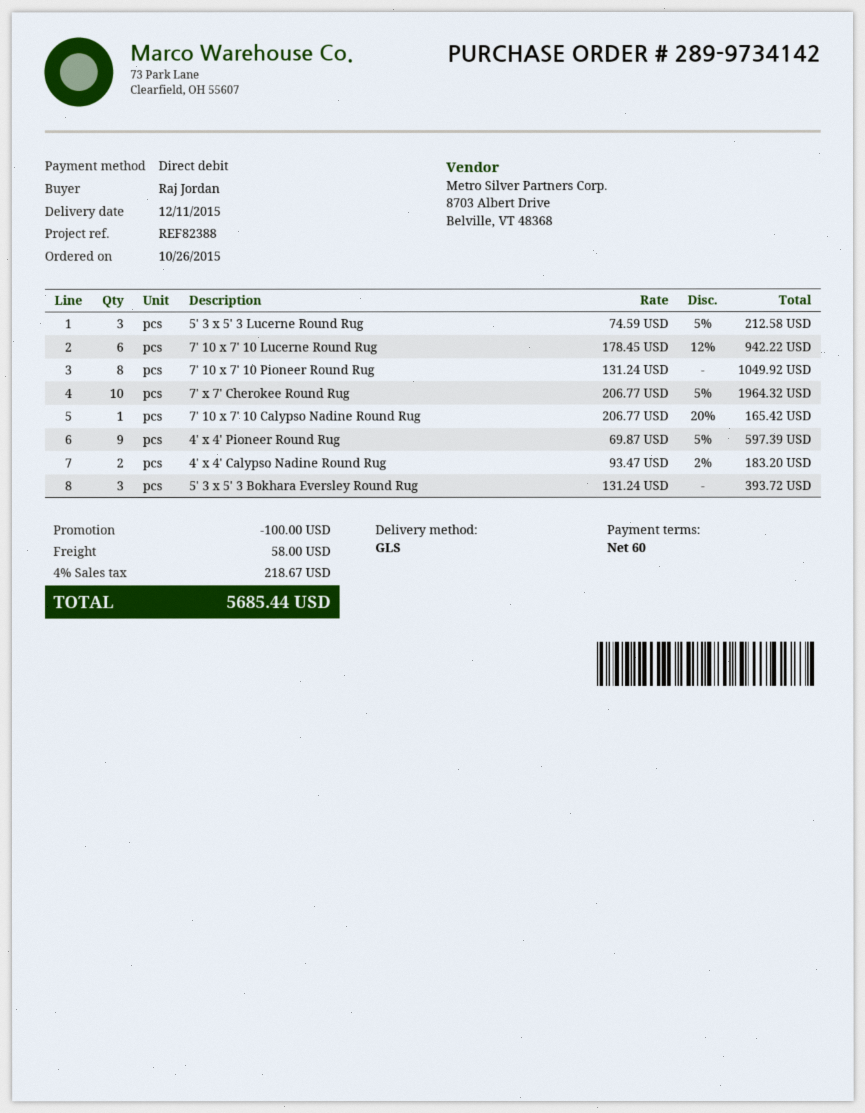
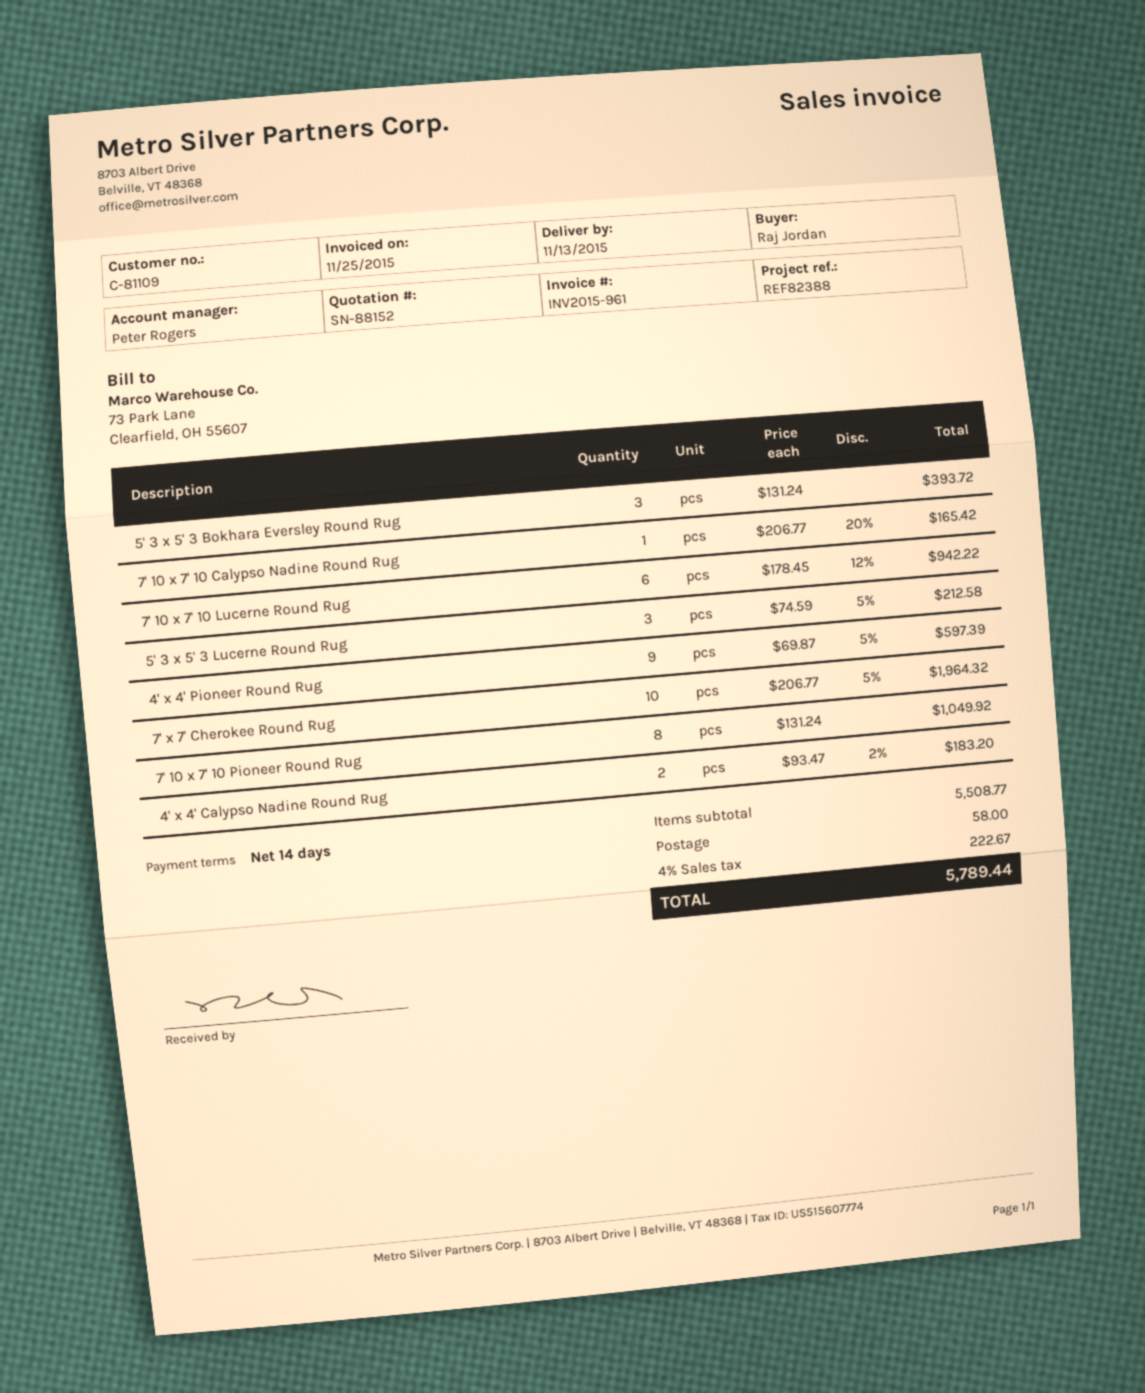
delivery date: 2015-12-11 -> 2015-11-13
payment terms: 60 days -> 14 days
discount: 100.00 -> none
tax: 4% = 218.67 -> 4% = 222.67
total: 5685.44 -> 5789.44

